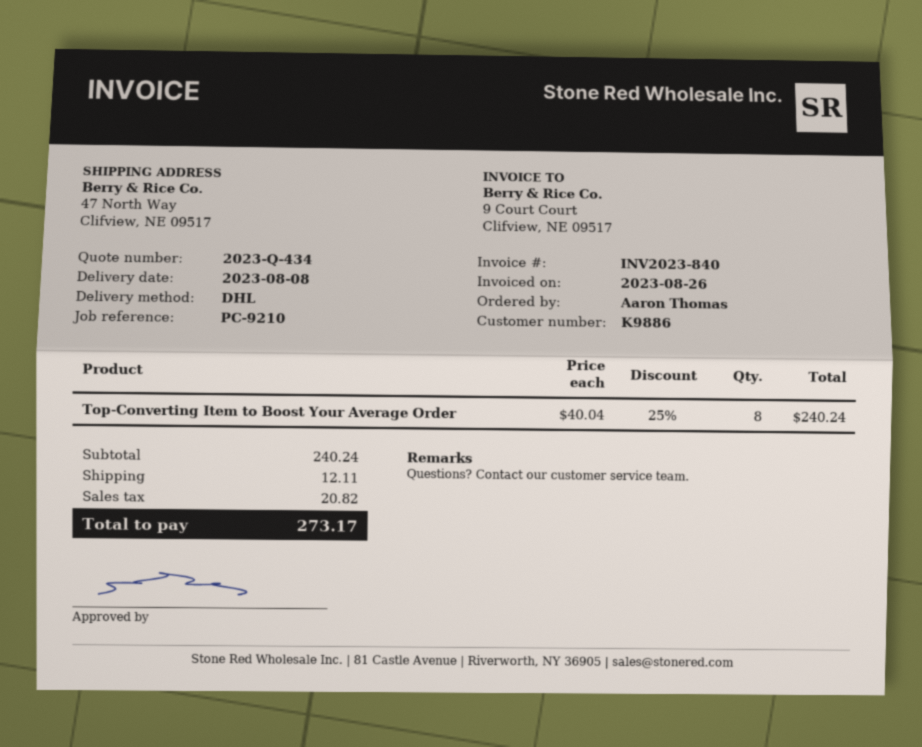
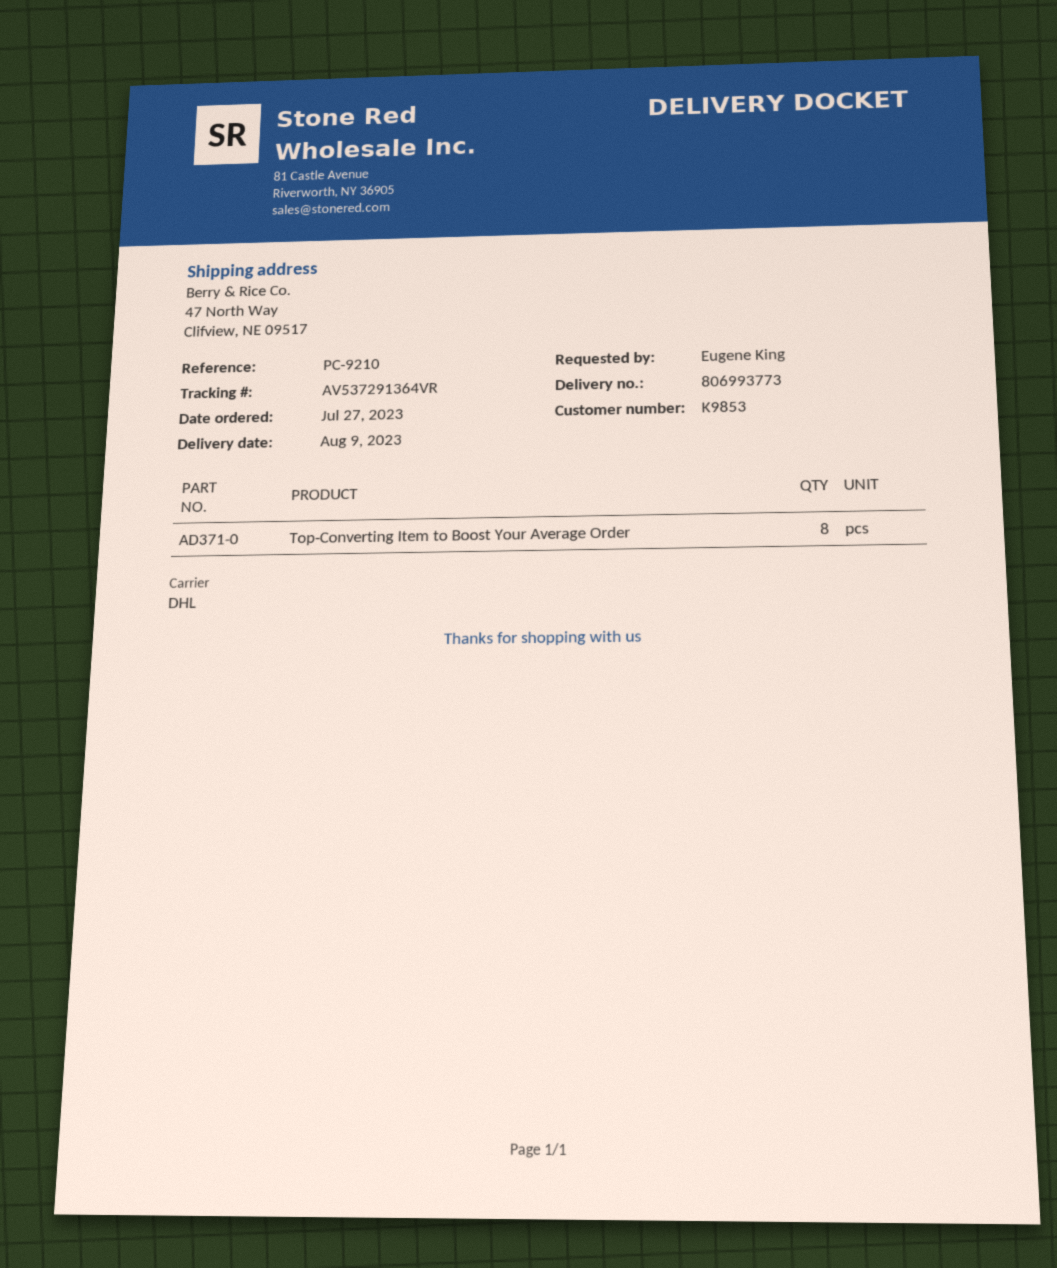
delivery date: 2023-08-08 -> 2023-08-09
customer number: K9886 -> K9853
ordered by: Aaron Thomas -> Eugene King

